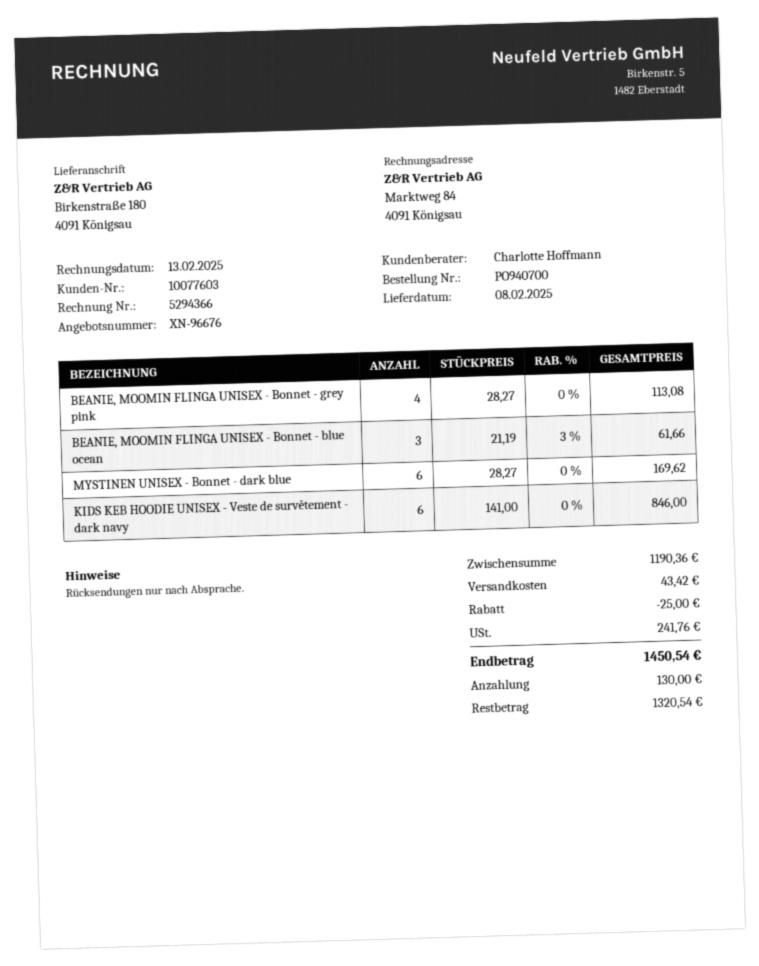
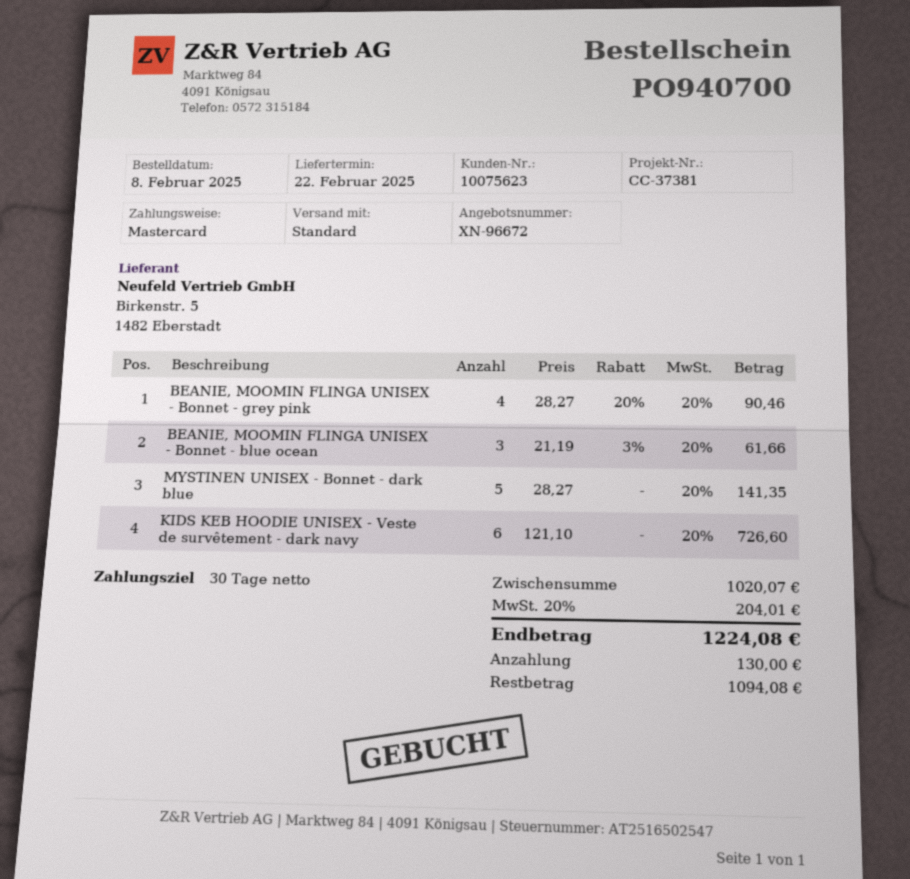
quote number: XN-96676 -> XN-96672
delivery date: 2025-02-08 -> 2025-02-22
customer number: 10077603 -> 10075623
BEANIE, MOOMIN FLINGA UNISEX - Bonnet - grey pink: 4 x 28.27 = 113.08 -> 4 x 28.27 - 20% = 90.46
MYSTINEN UNISEX - Bonnet - dark blue: 6 x 28.27 = 169.62 -> 5 x 28.27 = 141.35
KIDS KEB HOODIE UNISEX - Veste de survêtement - dark navy: 6 x 141.00 = 846.00 -> 6 x 121.10 = 726.60
subtotal: 1190.36 -> 1020.07
discount: 25.00 -> none
shipping: 43.42 -> none
tax: 241.76 -> 204.01
total: 1450.54 -> 1224.08
balance: 1320.54 -> 1094.08

